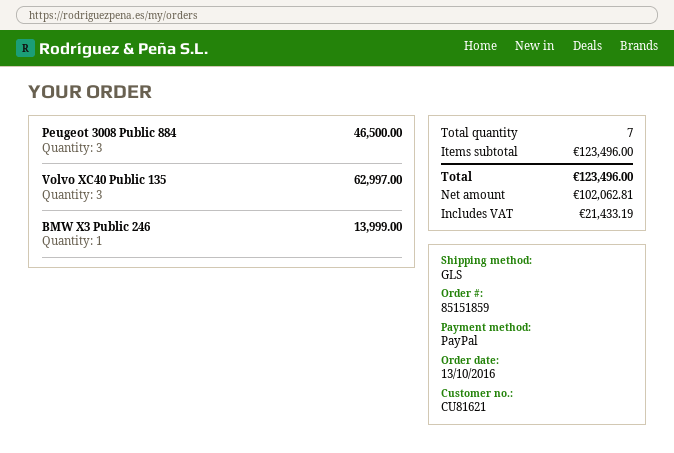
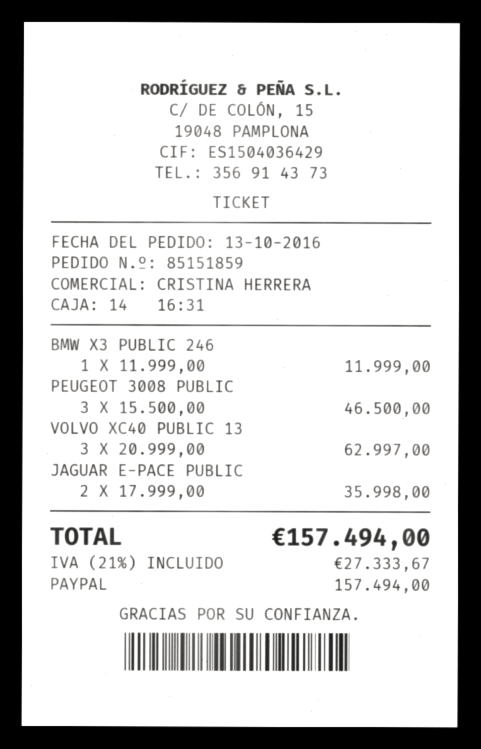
BMW X3 Public 246: 1 for 13999.00 -> 1 for 11999.00
JAGUAR E-PACE PUBLIC: none -> 2 for 35998.00
tax: 21433.19 -> 27333.67
total: 123496.00 -> 157494.00

